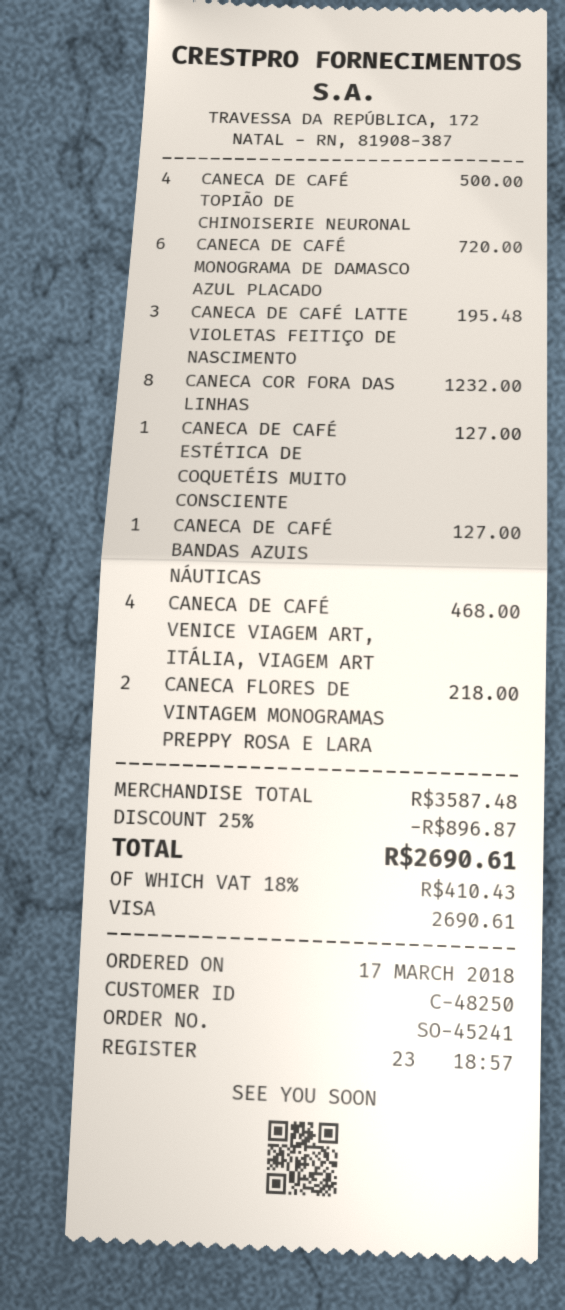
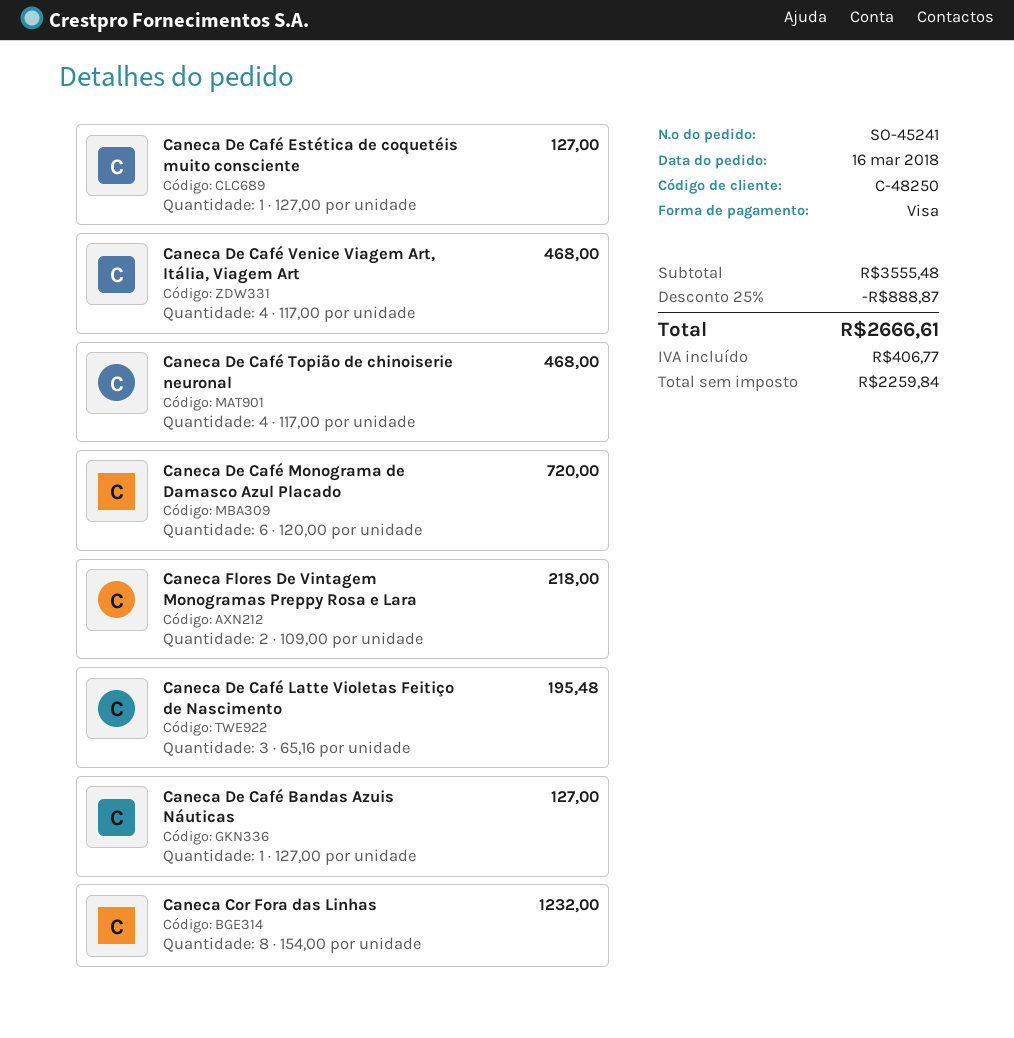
order date: 2018-03-17 -> 2018-03-16
CANECA DE CAFÉ TOPIÃO DE CHINOISERIE NEURONAL: 4 for 500.00 -> 4 for 468.00
subtotal: 3587.48 -> 3555.48
discount: 25% = 896.87 -> 25% = 888.87
tax: 410.43 -> 406.77
total: 2690.61 -> 2666.61

